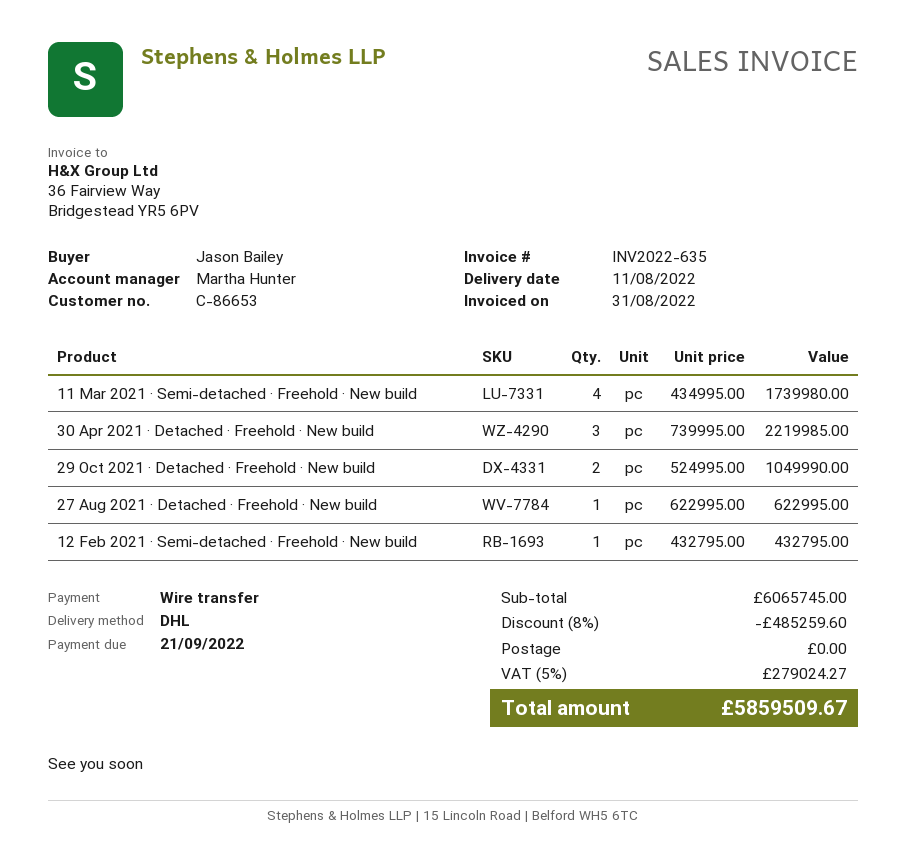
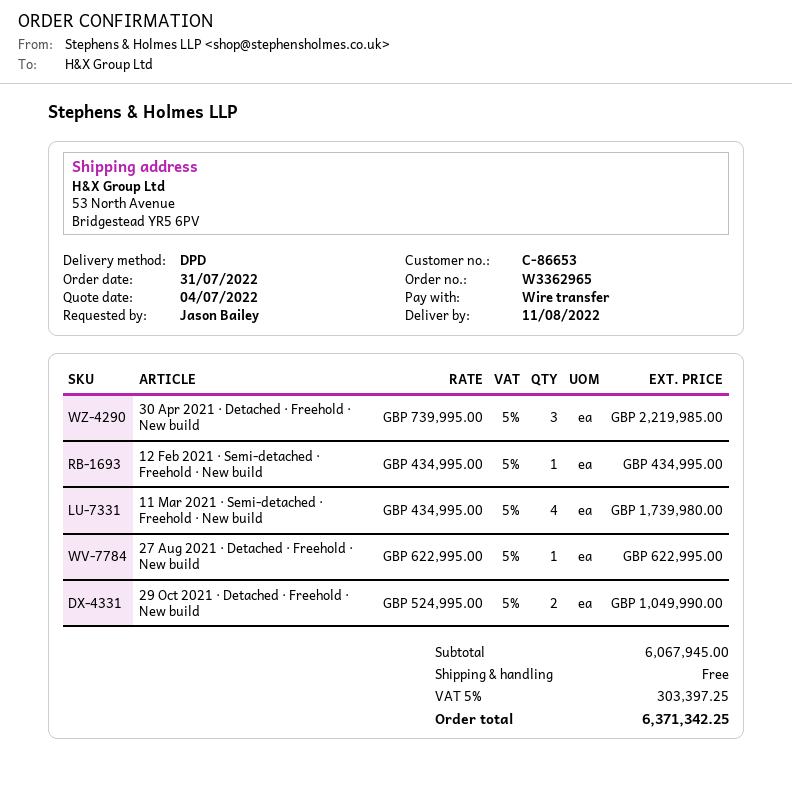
shipping method: DHL -> DPD
12 Feb 2021 · Semi-detached · Freehold · New build: 1 x 432795.00 = 432795.00 -> 1 x 434995.00 = 434995.00
subtotal: 6065745.00 -> 6067945.00
discount: 8% = 485259.60 -> none
tax: 5% = 279024.27 -> 5% = 303397.25
total: 5859509.67 -> 6371342.25

